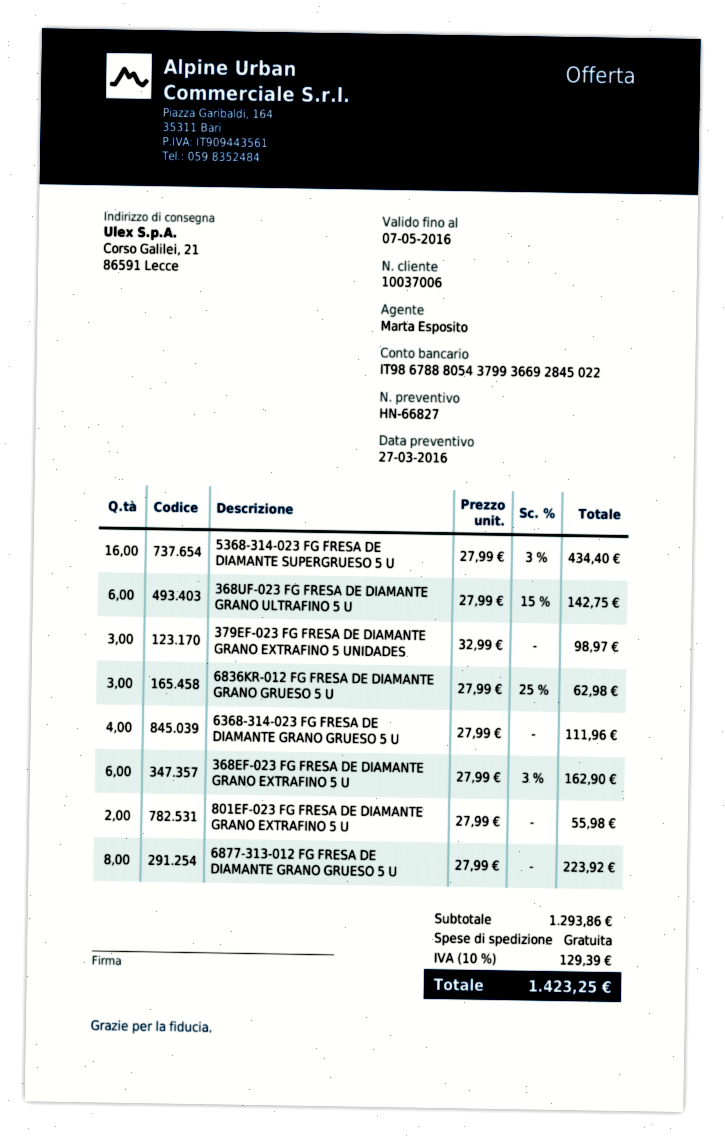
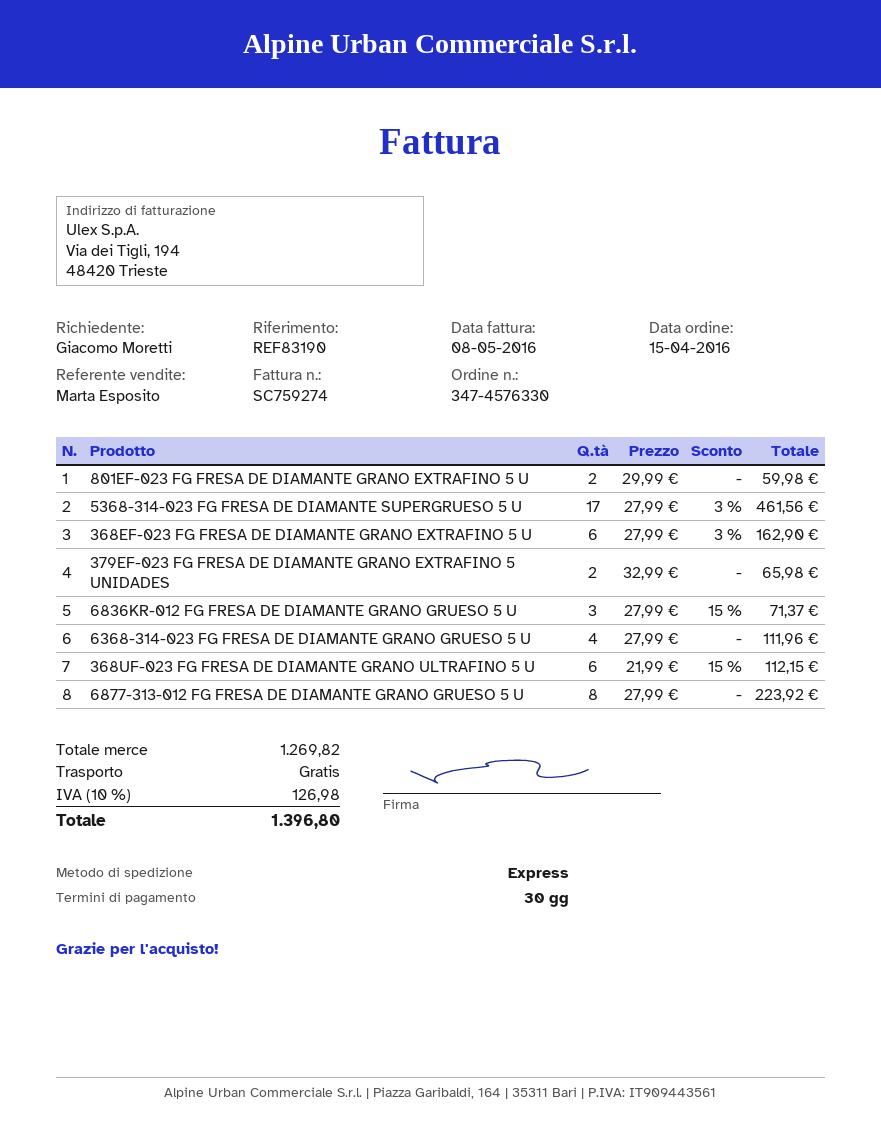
5368-314-023 FG FRESA DE DIAMANTE SUPERGRUESO 5 U: 16 x 27.99 - 3% = 434.40 -> 17 x 27.99 - 3% = 461.56
368UF-023 FG FRESA DE DIAMANTE GRANO ULTRAFINO 5 U: 6 x 27.99 - 15% = 142.75 -> 6 x 21.99 - 15% = 112.15
379EF-023 FG FRESA DE DIAMANTE GRANO EXTRAFINO 5 UNIDADES: 3 x 32.99 = 98.97 -> 2 x 32.99 = 65.98
6836KR-012 FG FRESA DE DIAMANTE GRANO GRUESO 5 U: 3 x 27.99 - 25% = 62.98 -> 3 x 27.99 - 15% = 71.37
801EF-023 FG FRESA DE DIAMANTE GRANO EXTRAFINO 5 U: 2 x 27.99 = 55.98 -> 2 x 29.99 = 59.98
subtotal: 1293.86 -> 1269.82
tax: 10% = 129.39 -> 10% = 126.98
total: 1423.25 -> 1396.80

